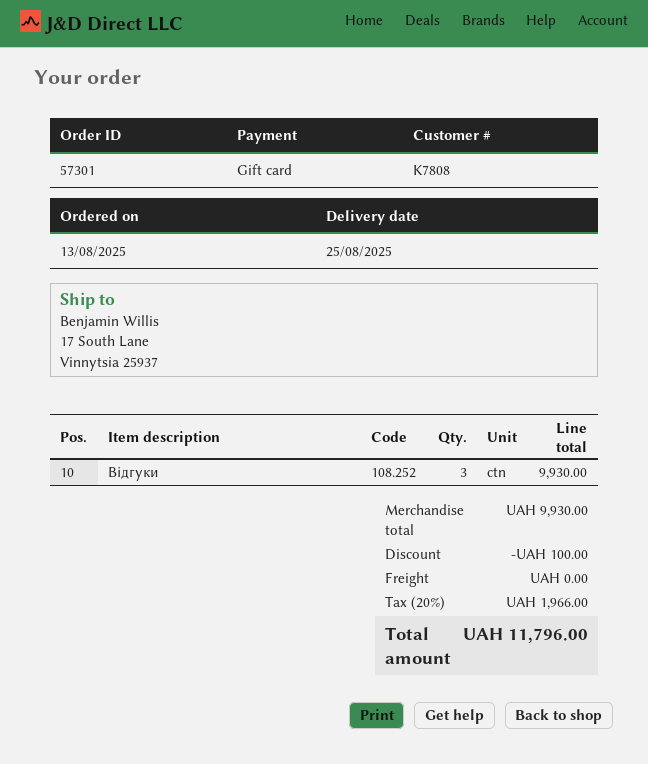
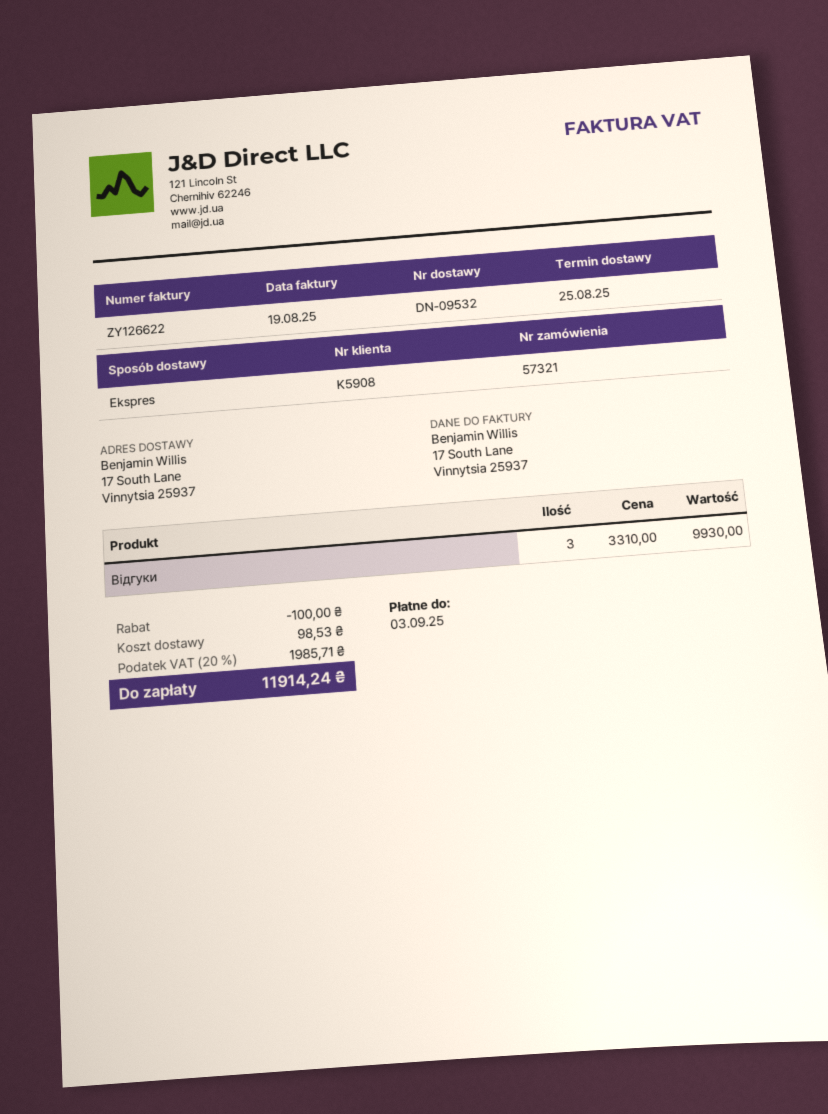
order number: 57301 -> 57321
customer number: K7808 -> K5908
shipping: 0.00 -> 98.53
tax: 20% = 1966.00 -> 20% = 1985.71
total: 11796.00 -> 11914.24

